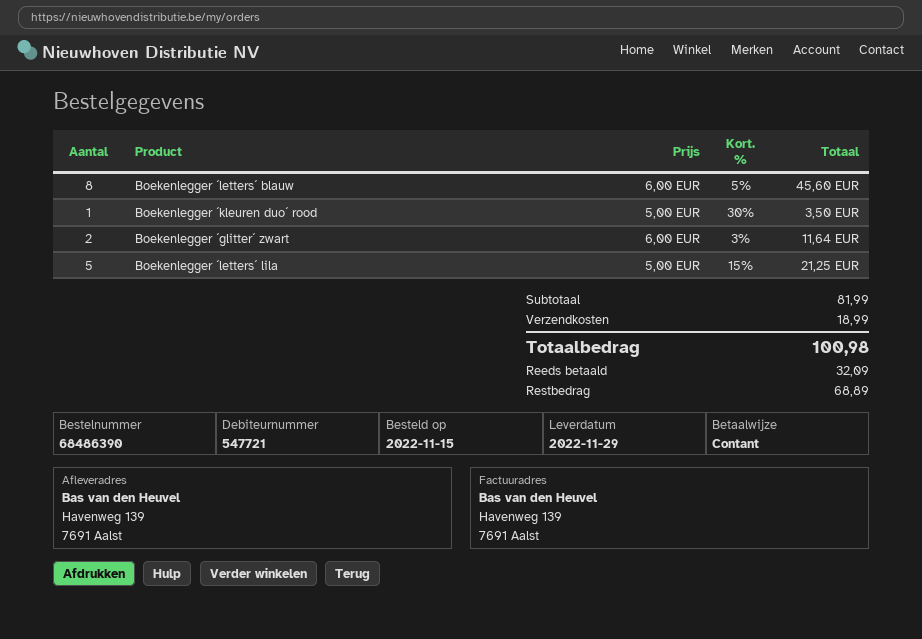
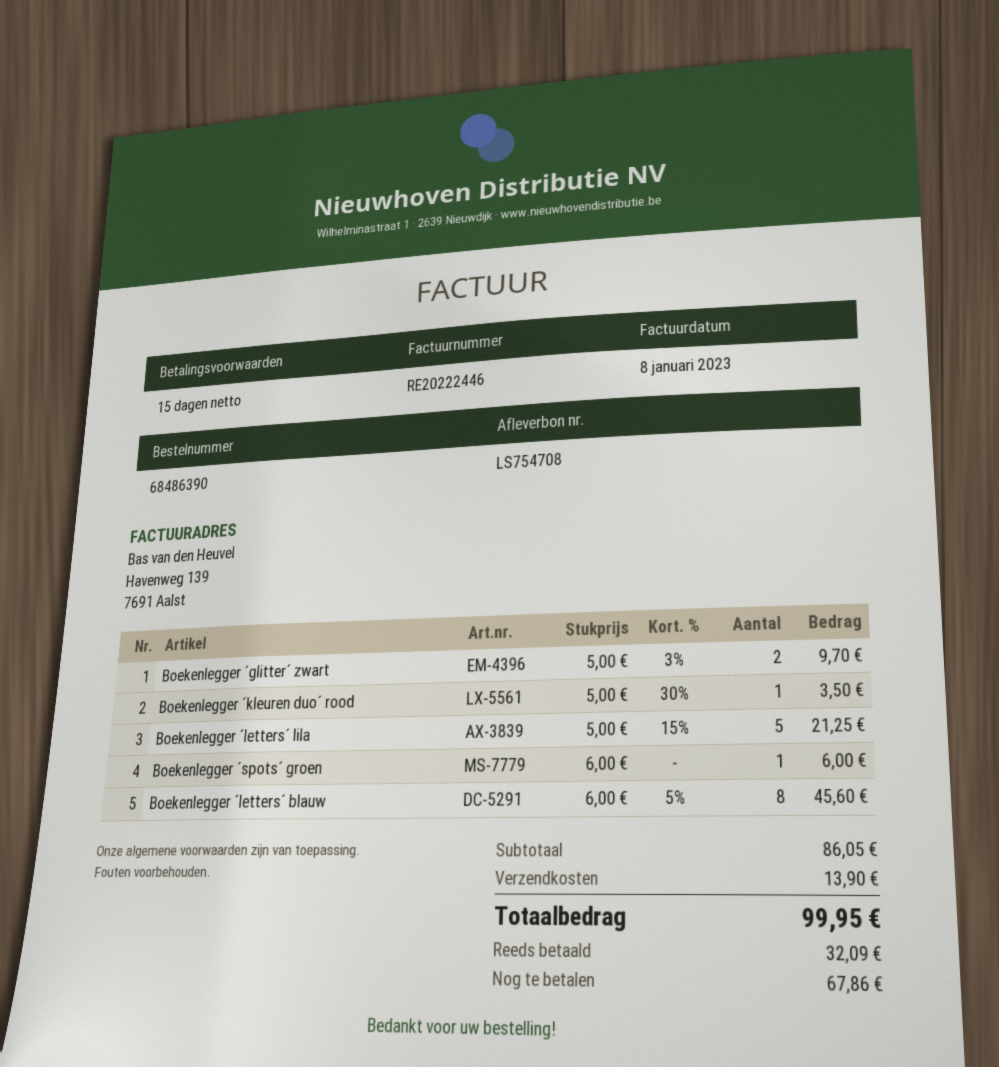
Boekenlegger ´glitter´ zwart: 2 x 6.00 - 3% = 11.64 -> 2 x 5.00 - 3% = 9.70
Boekenlegger ´spots´ groen: none -> 1 x 6.00 = 6.00
subtotal: 81.99 -> 86.05
shipping: 18.99 -> 13.90
total: 100.98 -> 99.95
balance: 68.89 -> 67.86

